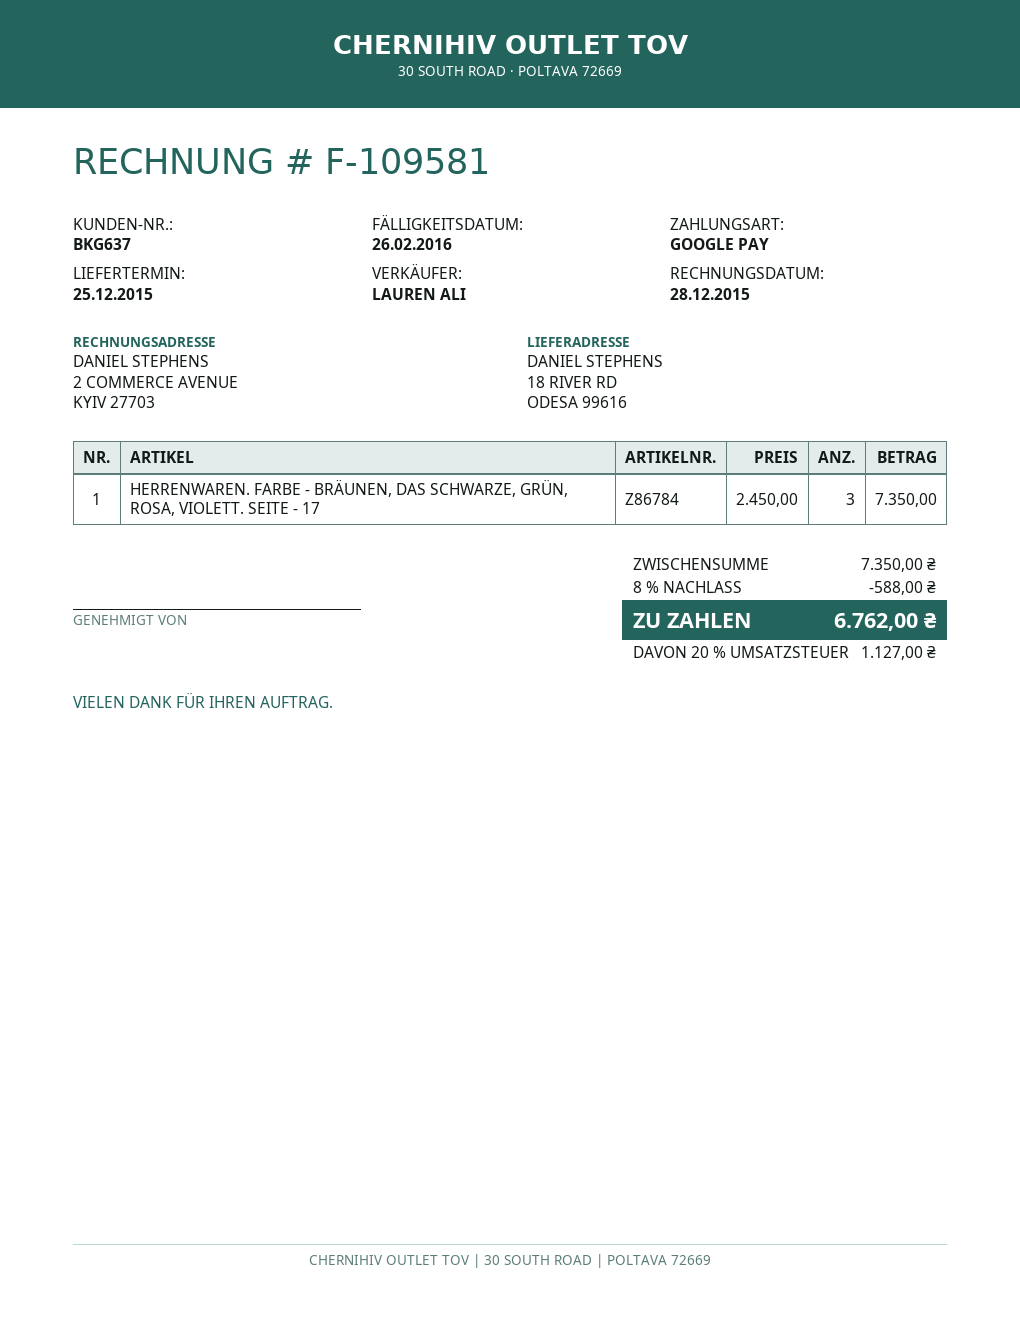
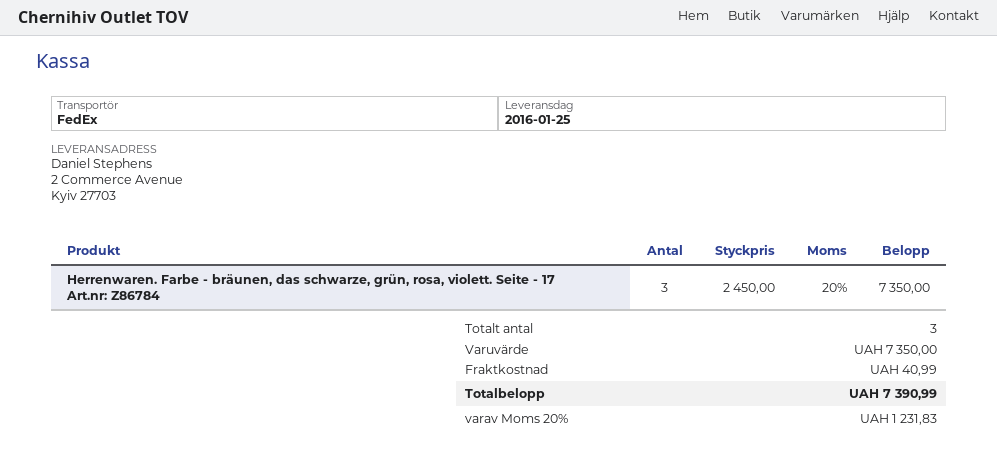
delivery date: 2015-12-25 -> 2016-01-25
ship to: 18 RIVER RD, ODESA 99616 -> 2 Commerce Avenue, Kyiv 27703
discount: 8% = 588.00 -> none
shipping: none -> 40.99
tax: 20% = 1127.00 -> 20% = 1231.83
total: 6762.00 -> 7390.99

